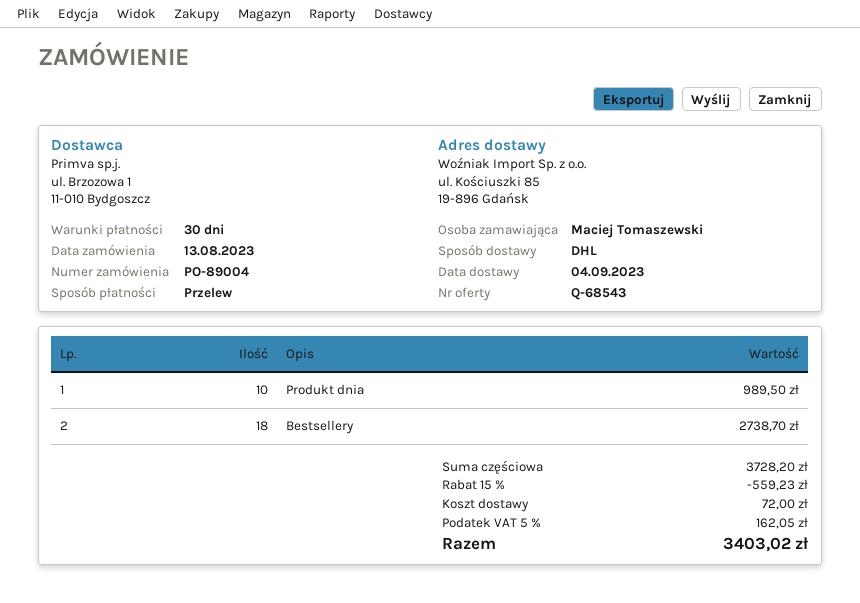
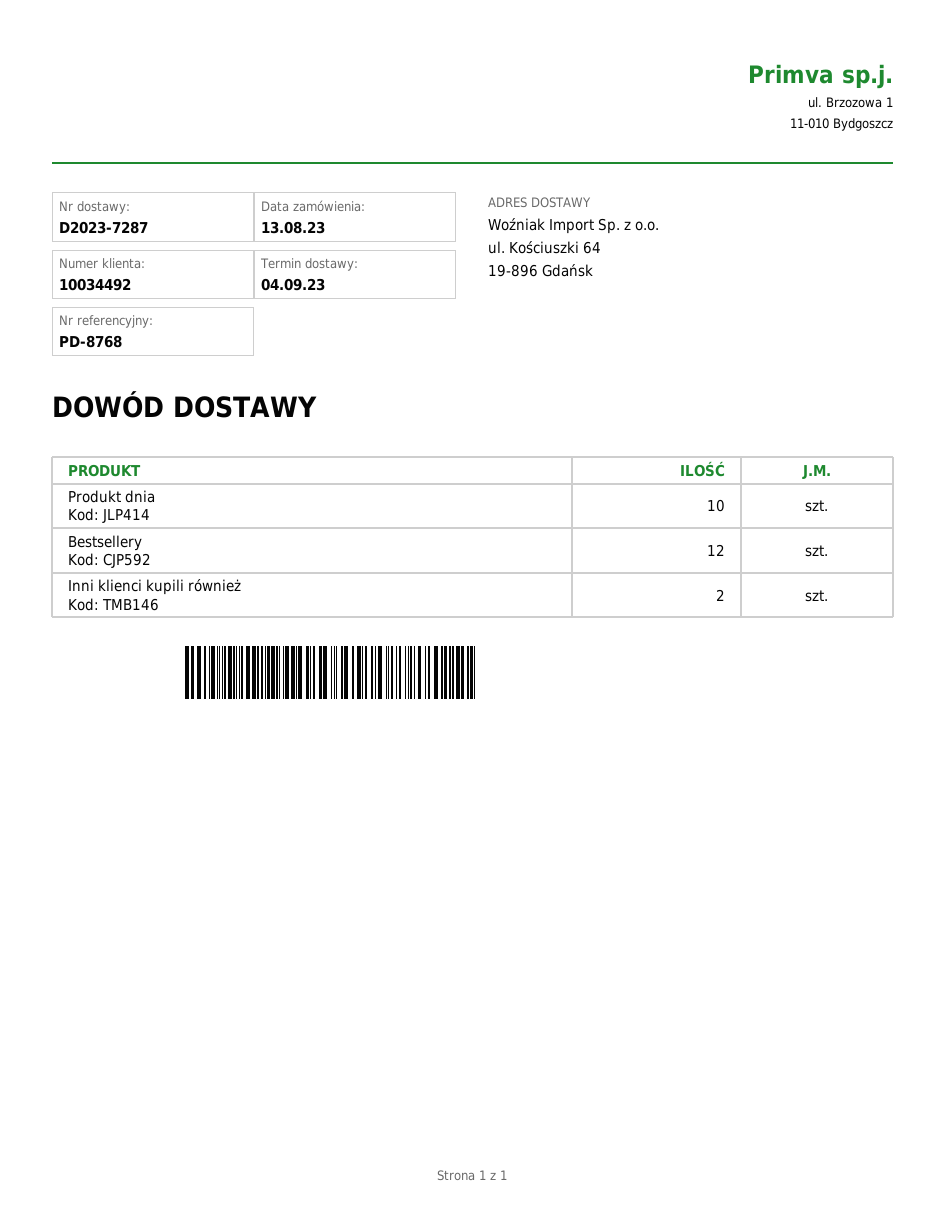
ship to: ul. Kościuszki 85, 19-896 Gdańsk -> ul. Kościuszki 64, 19-896 Gdańsk
Bestsellery: 18 -> 12
Inni klienci kupili również: none -> 2

